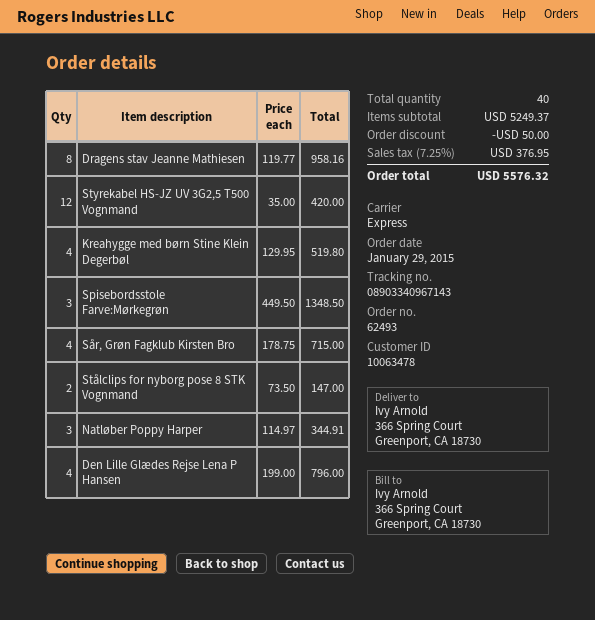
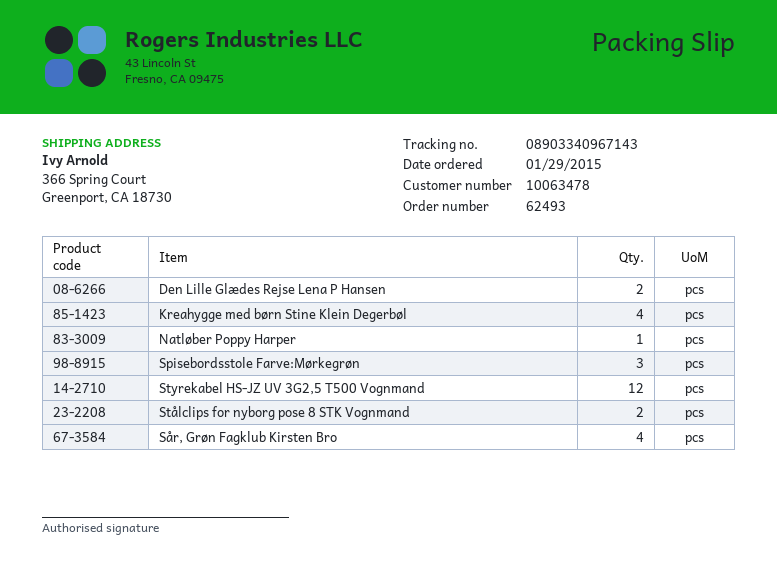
Dragens stav Jeanne Mathiesen: 8 -> none
Natløber Poppy Harper: 3 -> 1
Den Lille Glædes Rejse Lena P Hansen: 4 -> 2

